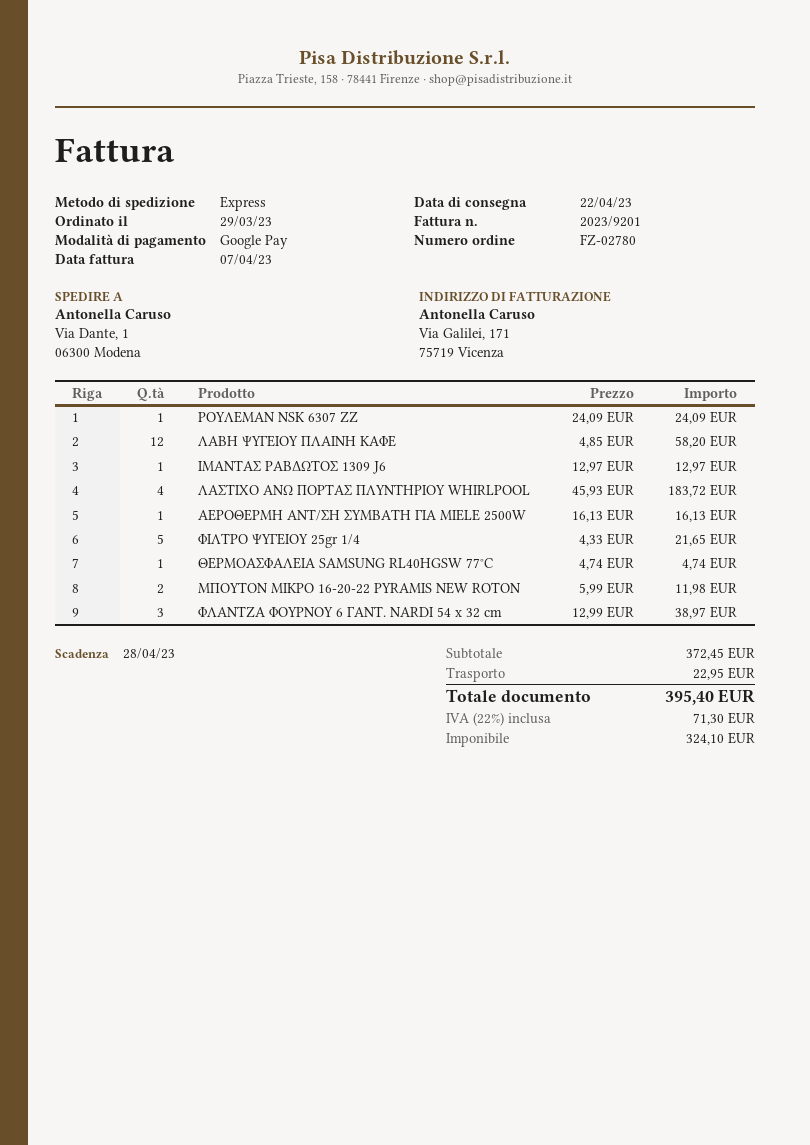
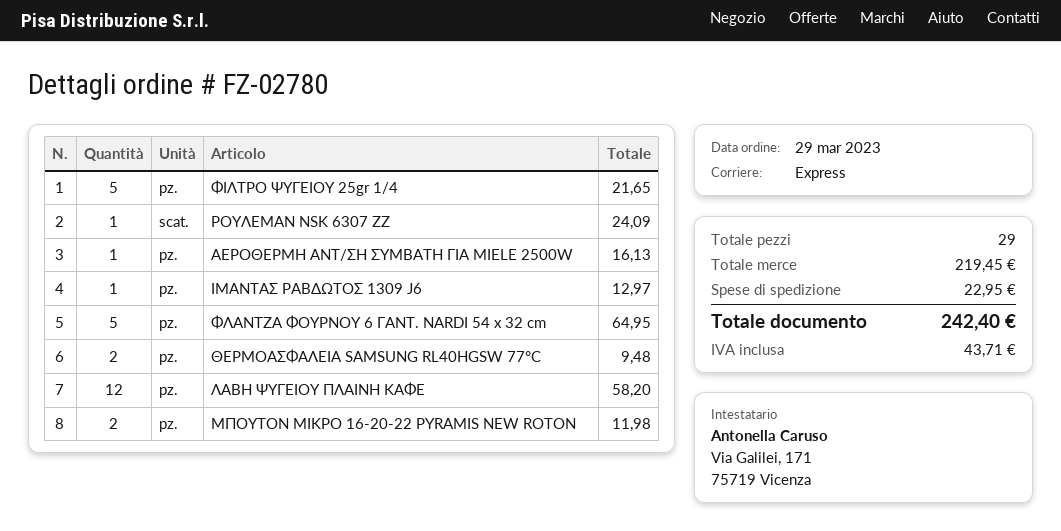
ΛΑΣΤΙΧΟ ΑΝΩ ΠΟΡΤΑΣ ΠΛΥΝΤΗΡΙΟΥ WHIRLPOOL: 4 for 183.72 -> none
ΘΕΡΜΟΑΣΦΑΛΕΙΑ SAMSUNG RL40HGSW 77°C: 1 for 4.74 -> 2 for 9.48
ΦΛΑΝΤΖΑ ΦΟΥΡΝΟΥ 6 ΓΑΝΤ. NARDI 54 x 32 cm: 3 for 38.97 -> 5 for 64.95
subtotal: 372.45 -> 219.45
tax: 71.30 -> 43.71
total: 395.40 -> 242.40

